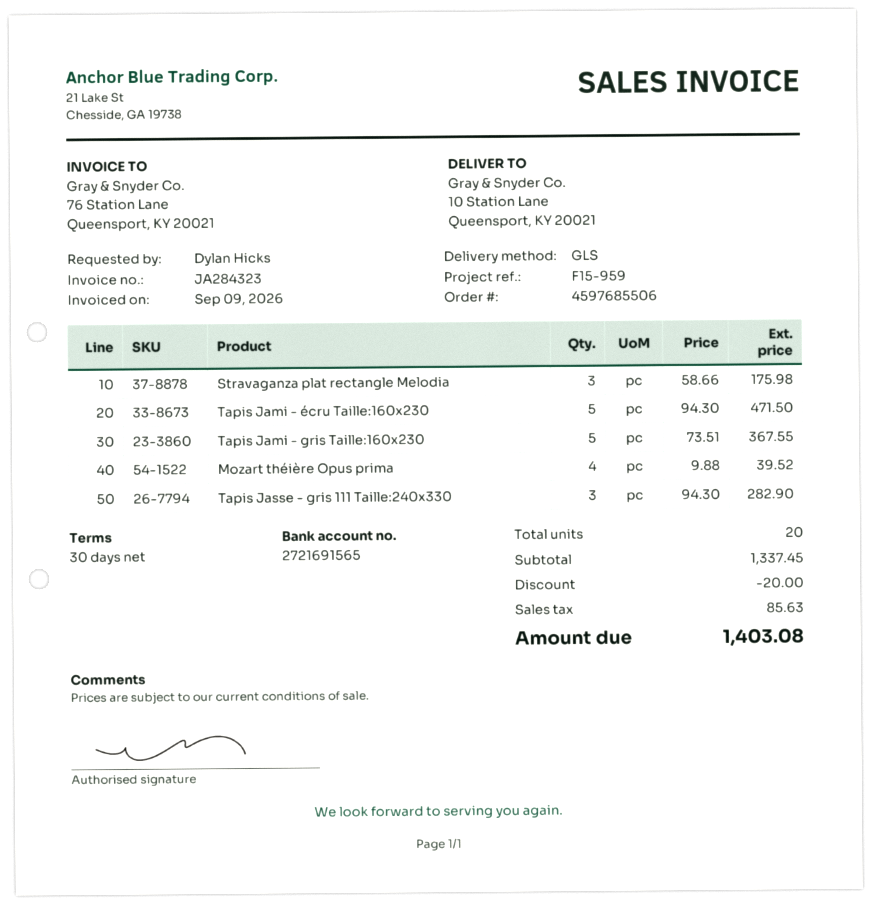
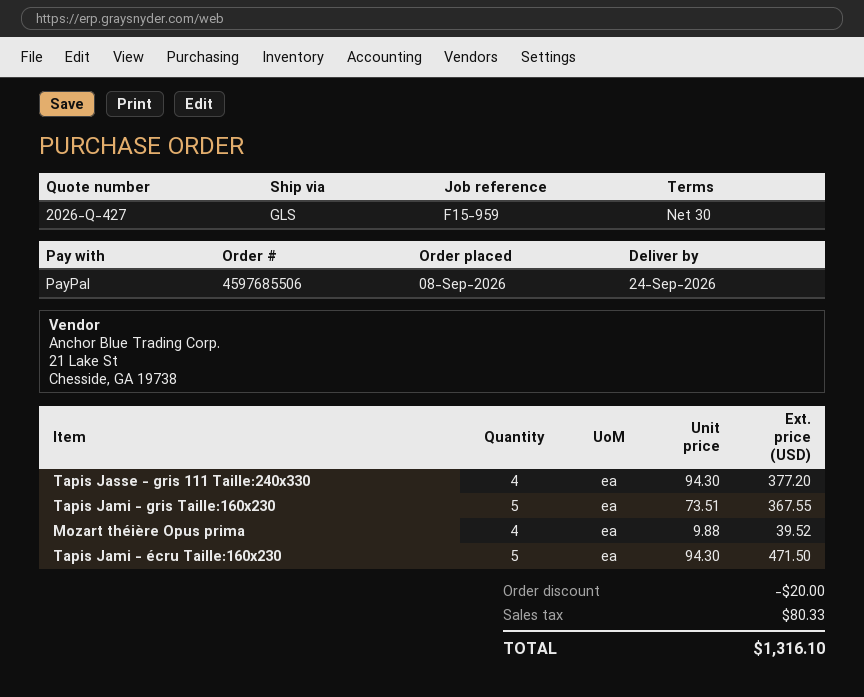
Stravaganza plat rectangle Melodia: 3 x 58.66 = 175.98 -> none
Tapis Jasse - gris 111 Taille:240x330: 3 x 94.30 = 282.90 -> 4 x 94.30 = 377.20
tax: 85.63 -> 80.33
total: 1403.08 -> 1316.10

